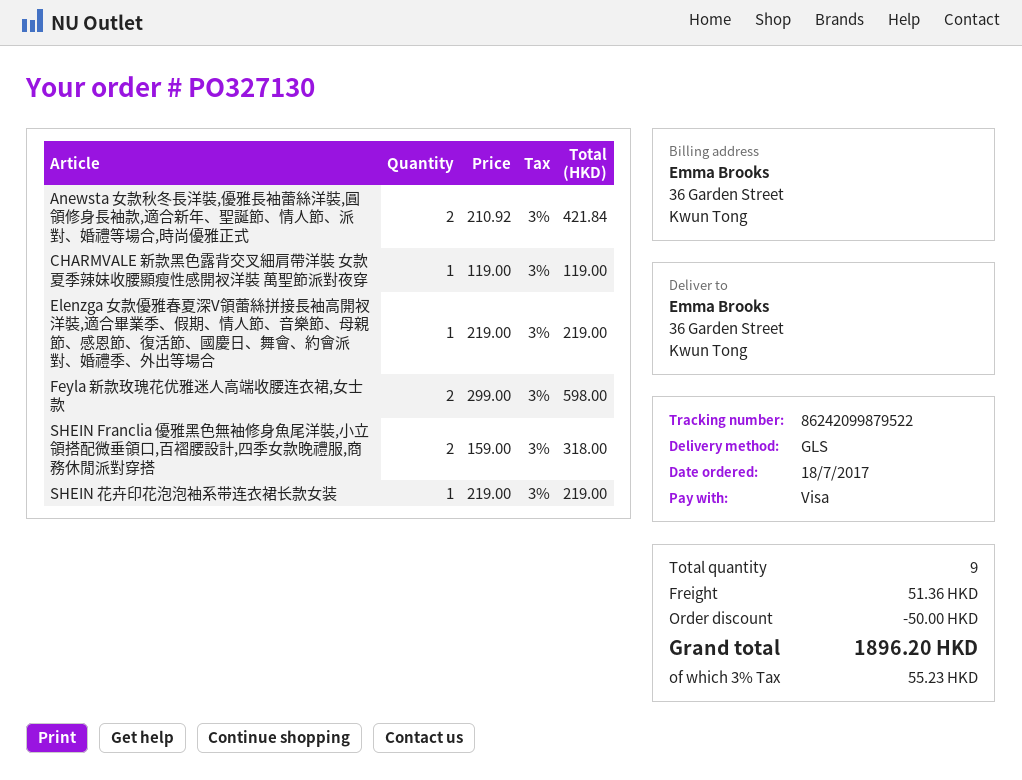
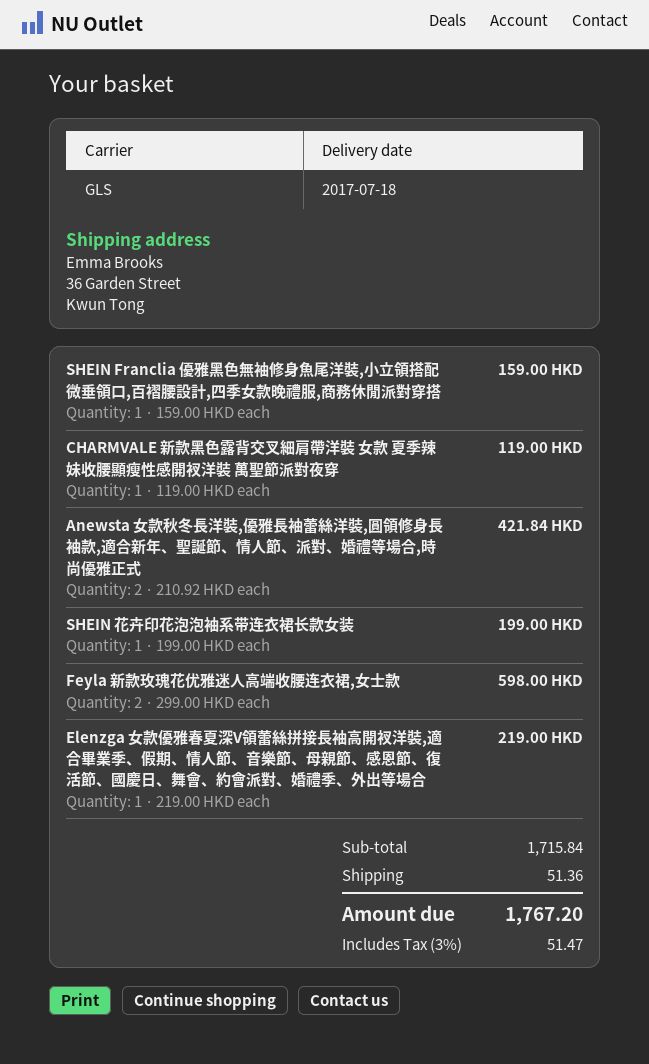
SHEIN Franclia 優雅黑色無袖修身魚尾洋裝,小立領搭配微垂領口,百褶腰設計,四季女款晚禮服,商務休閒派對穿搭: 2 x 159.00 = 318.00 -> 1 x 159.00 = 159.00
SHEIN 花卉印花泡泡袖系带连衣裙长款女装: 1 x 219.00 = 219.00 -> 1 x 199.00 = 199.00
discount: 50.00 -> none
tax: 3% = 55.23 -> 3% = 51.47
total: 1896.20 -> 1767.20

